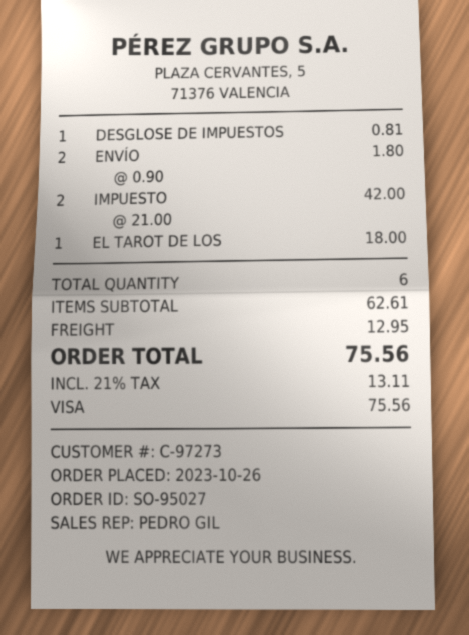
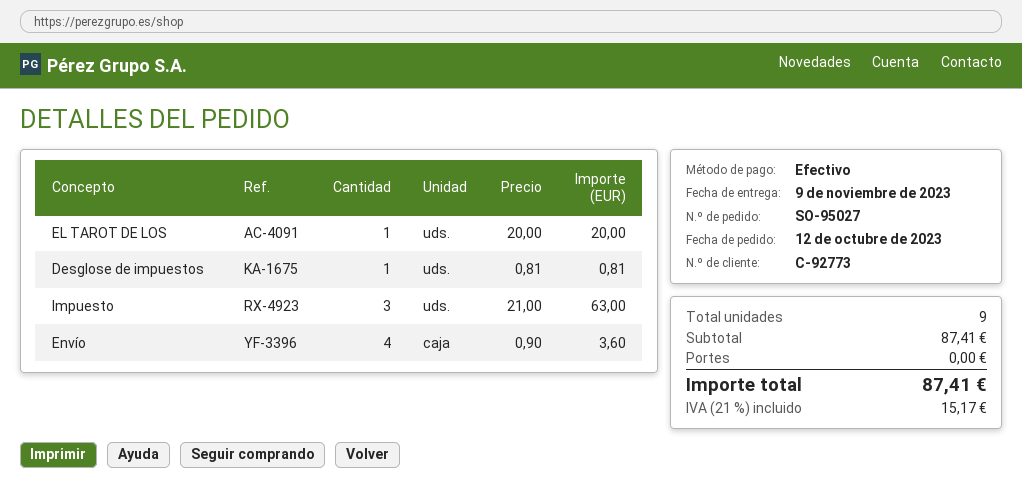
order date: 2023-10-26 -> 2023-10-12
customer number: C-97273 -> C-92773
payment method: Visa -> cash
ENVÍO: 2 x 0.90 = 1.80 -> 4 x 0.90 = 3.60
IMPUESTO: 2 x 21.00 = 42.00 -> 3 x 21.00 = 63.00
EL TAROT DE LOS: 1 x 18.00 = 18.00 -> 1 x 20.00 = 20.00
total quantity: 6 -> 9
subtotal: 62.61 -> 87.41
shipping: 12.95 -> 0.00
tax: 21% = 13.11 -> 21% = 15.17
total: 75.56 -> 87.41

